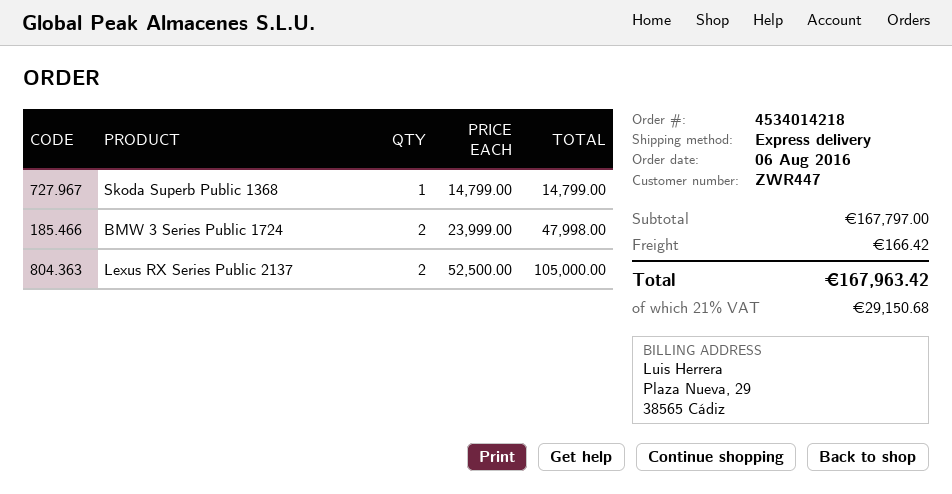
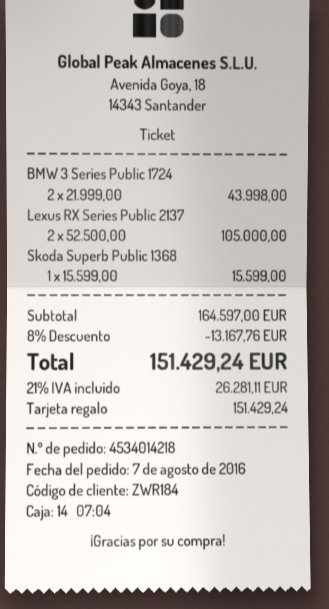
order date: 2016-08-06 -> 2016-08-07
customer number: ZWR447 -> ZWR184
Skoda Superb Public 1368: 1 x 14799.00 = 14799.00 -> 1 x 15599.00 = 15599.00
BMW 3 Series Public 1724: 2 x 23999.00 = 47998.00 -> 2 x 21999.00 = 43998.00
subtotal: 167797.00 -> 164597.00
discount: none -> 8% = 13167.76
shipping: 166.42 -> none
tax: 21% = 29150.68 -> 21% = 26281.11
total: 167963.42 -> 151429.24

